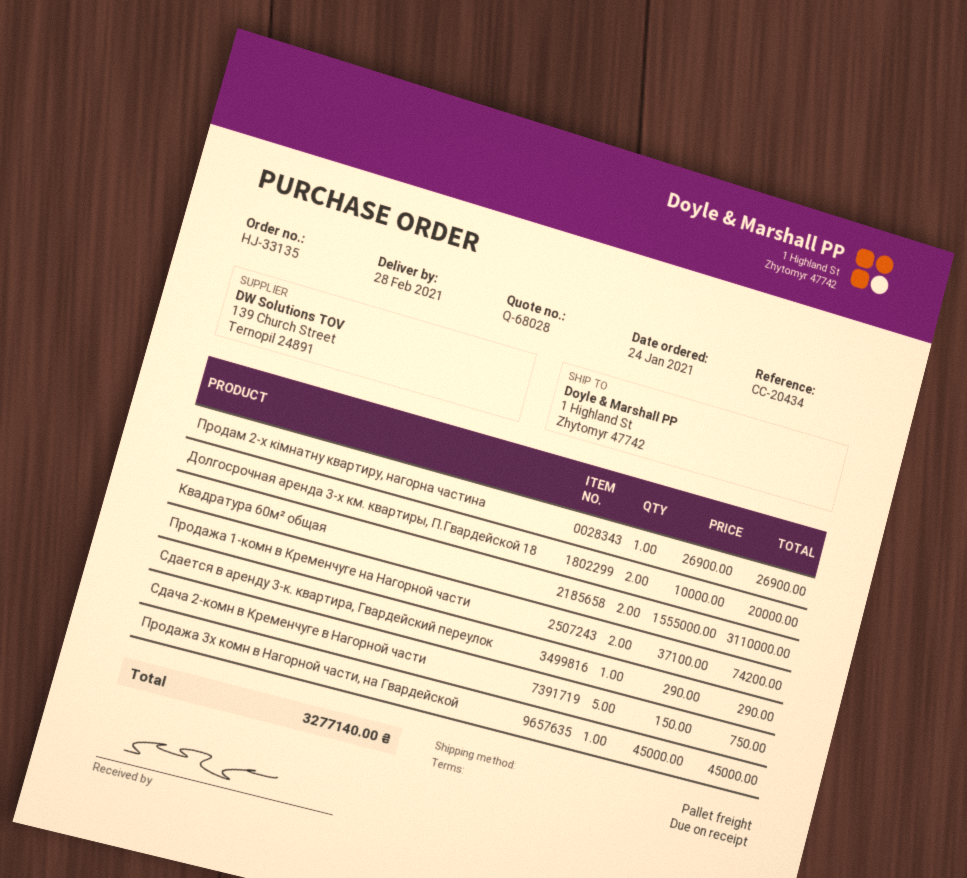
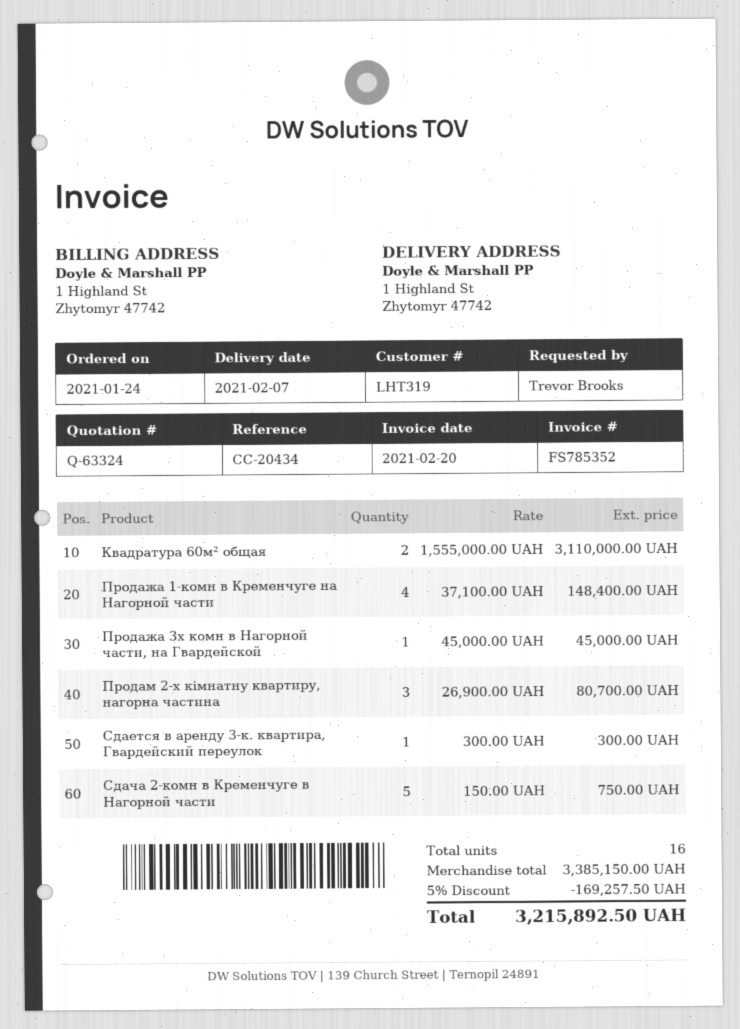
quote number: Q-68028 -> Q-63324
delivery date: 2021-02-28 -> 2021-02-07
Продам 2-х кімнатну квартиру, нагорна частина: 1 x 26900.00 = 26900.00 -> 3 x 26900.00 = 80700.00
Долгосрочная аренда 3-х км. квартиры, П.Гвардейской 18: 2 x 10000.00 = 20000.00 -> none
Продажа 1-комн в Кременчуге на Нагорной части: 2 x 37100.00 = 74200.00 -> 4 x 37100.00 = 148400.00
Сдается в аренду 3-к. квартира, Гвардейский переулок: 1 x 290.00 = 290.00 -> 1 x 300.00 = 300.00
discount: none -> 5% = 169257.50
total: 3277140.00 -> 3215892.50

